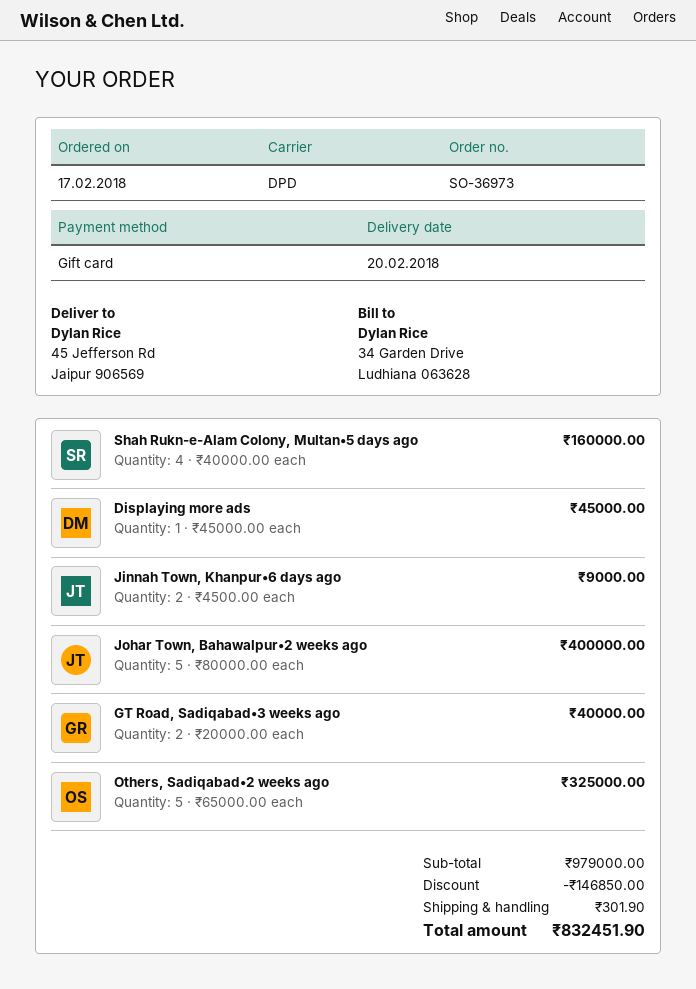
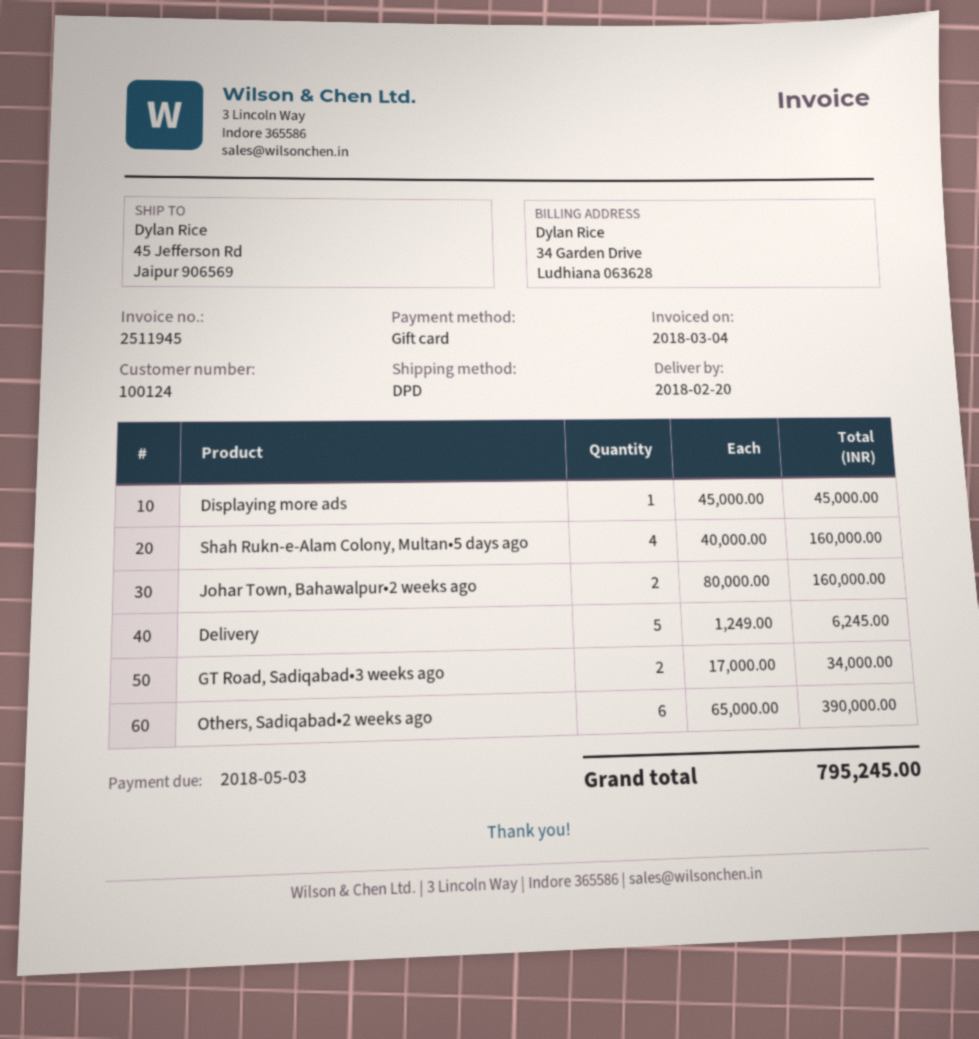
Jinnah Town, Khanpur•6 days ago: 2 x 4500.00 = 9000.00 -> none
Johar Town, Bahawalpur•2 weeks ago: 5 x 80000.00 = 400000.00 -> 2 x 80000.00 = 160000.00
GT Road, Sadiqabad•3 weeks ago: 2 x 20000.00 = 40000.00 -> 2 x 17000.00 = 34000.00
Others, Sadiqabad•2 weeks ago: 5 x 65000.00 = 325000.00 -> 6 x 65000.00 = 390000.00
Delivery: none -> 5 x 1249.00 = 6245.00
discount: 146850.00 -> none
shipping: 301.90 -> none
total: 832451.90 -> 795245.00

